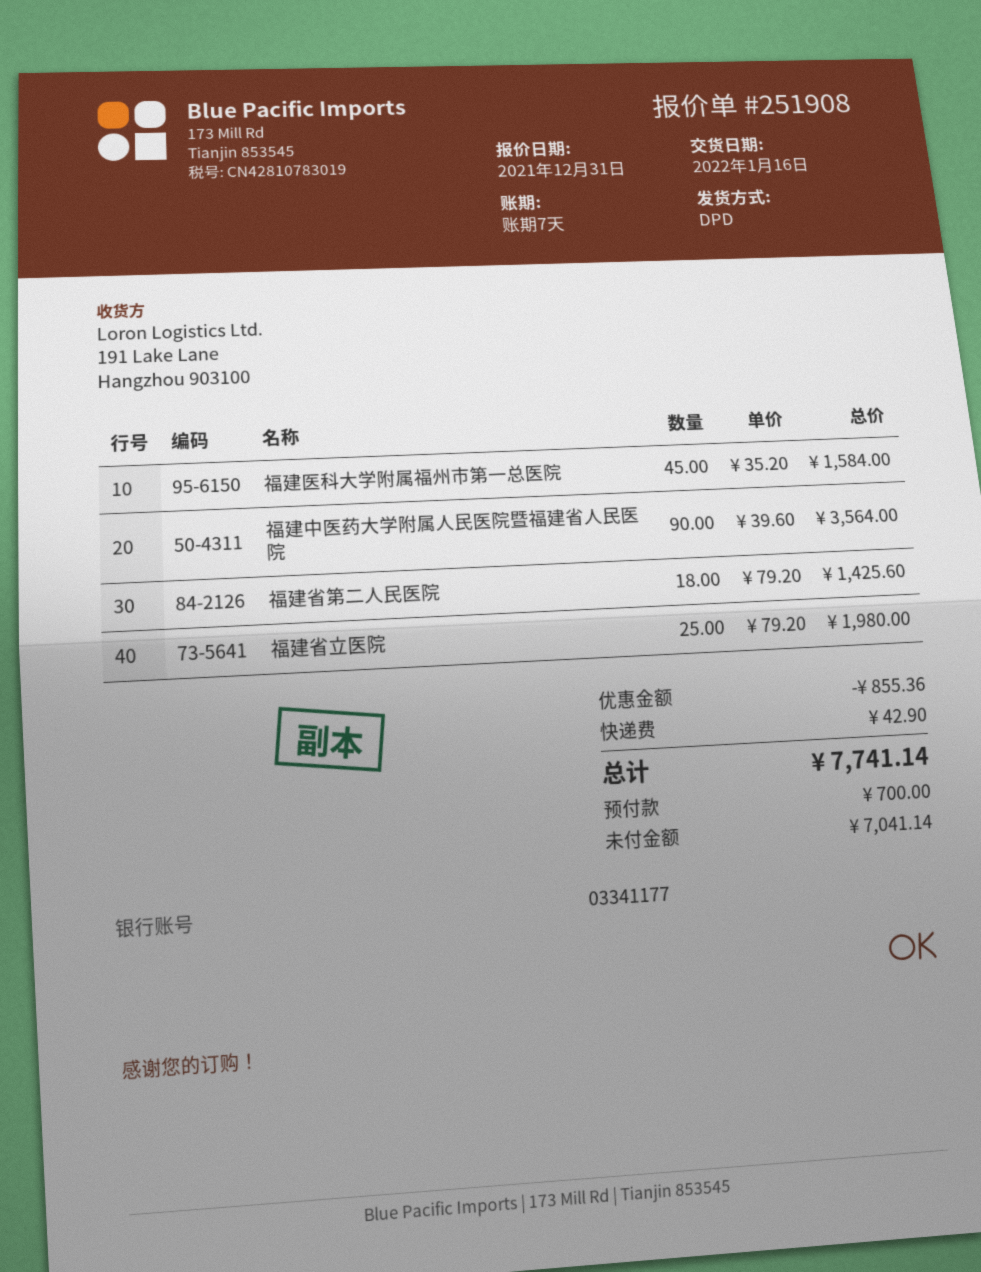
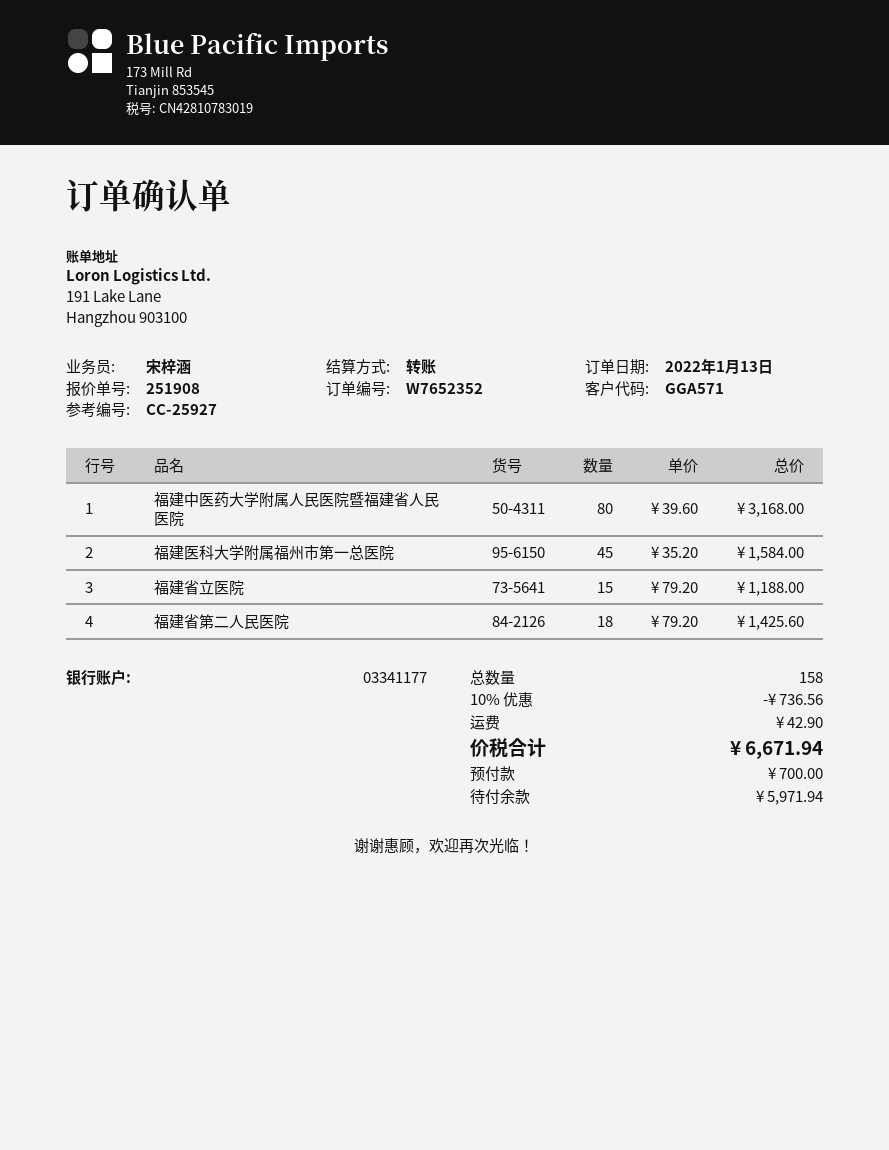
福建中医药大学附属人民医院暨福建省人民医院: 90 x 39.60 = 3564.00 -> 80 x 39.60 = 3168.00
福建省立医院: 25 x 79.20 = 1980.00 -> 15 x 79.20 = 1188.00
discount: 855.36 -> 736.56
total: 7741.14 -> 6671.94
balance: 7041.14 -> 5971.94

